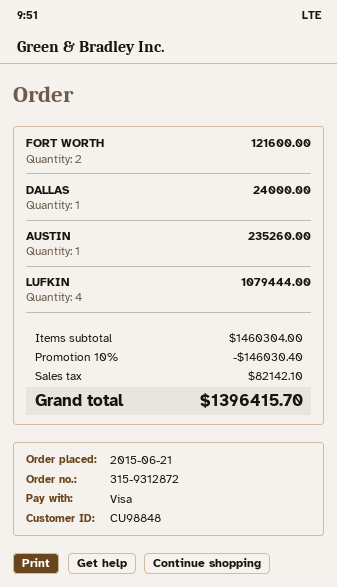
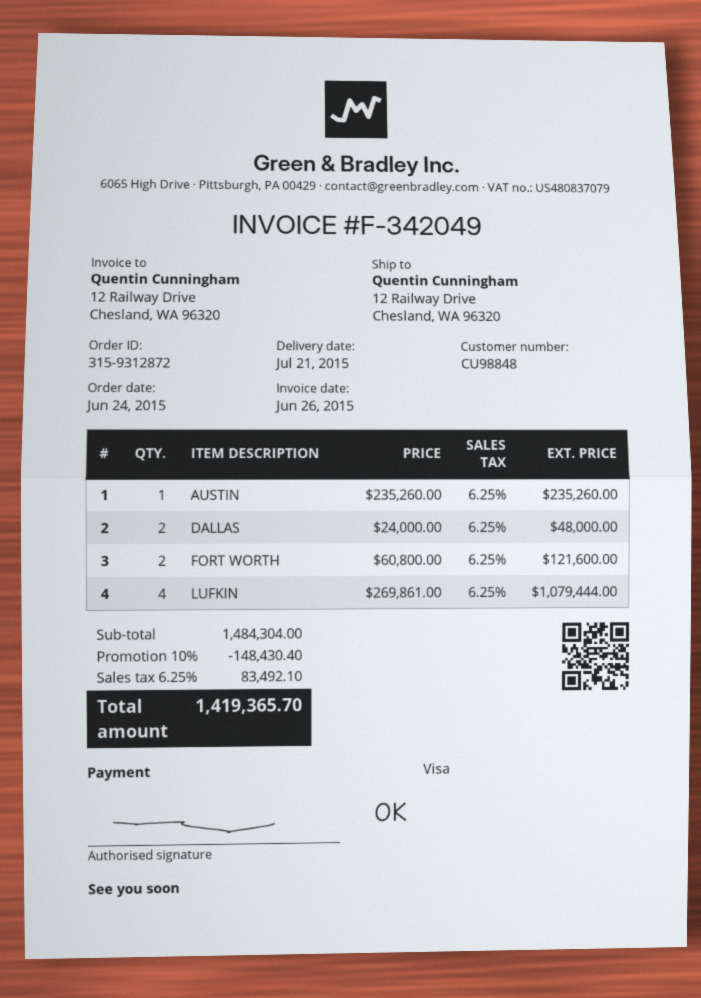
order date: 2015-06-21 -> 2015-06-24
DALLAS: 1 for 24000.00 -> 2 for 48000.00
subtotal: 1460304.00 -> 1484304.00
discount: 10% = 146030.40 -> 10% = 148430.40
tax: 82142.10 -> 83492.10
total: 1396415.70 -> 1419365.70

